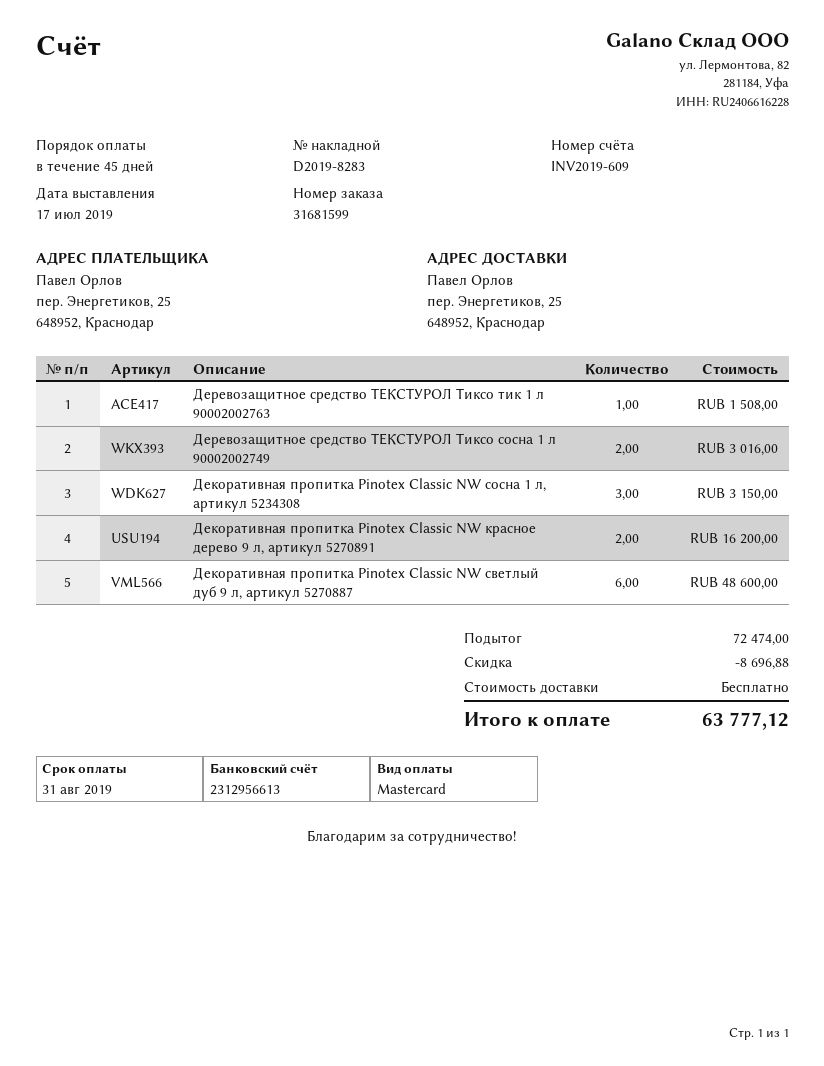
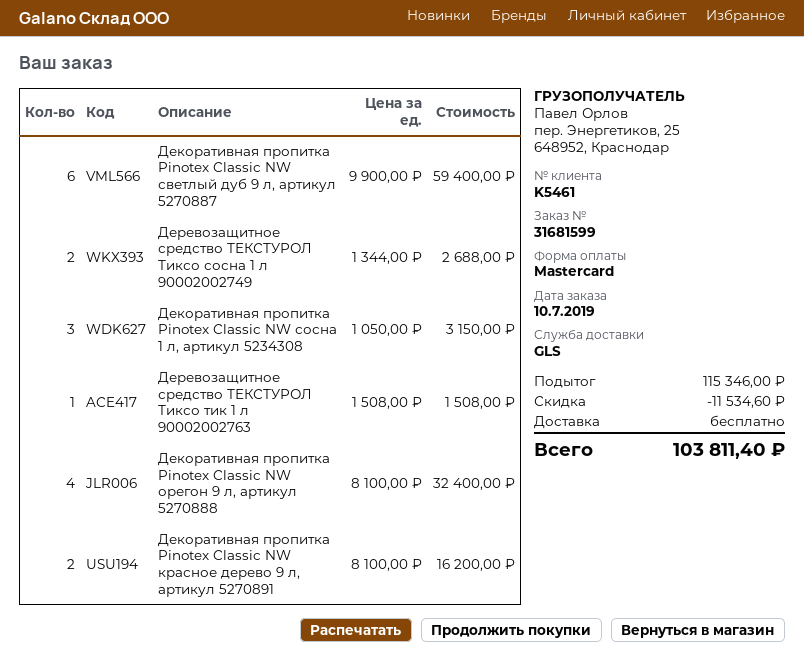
Деревозащитное средство ТЕКСТУРОЛ Тиксо сосна 1 л 90002002749: 2 for 3016.00 -> 2 for 2688.00
Декоративная пропитка Pinotex Classic NW светлый дуб 9 л, артикул 5270887: 6 for 48600.00 -> 6 for 59400.00
Декоративная пропитка Pinotex Classic NW орегон 9 л, артикул 5270888: none -> 4 for 32400.00
subtotal: 72474.00 -> 115346.00
discount: 8696.88 -> 11534.60
total: 63777.12 -> 103811.40

